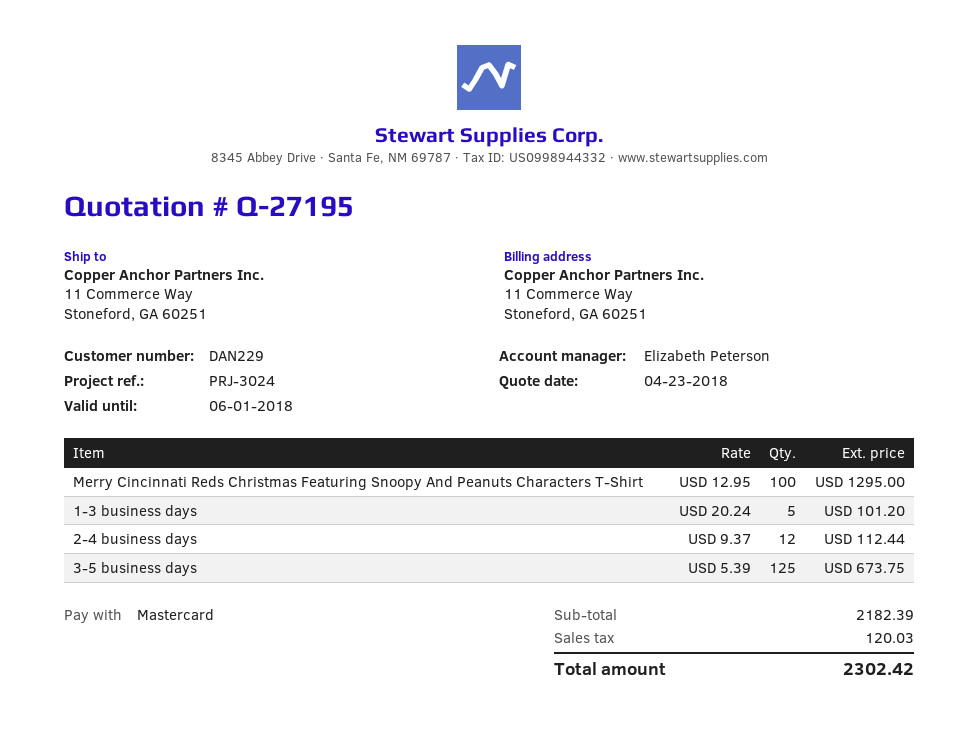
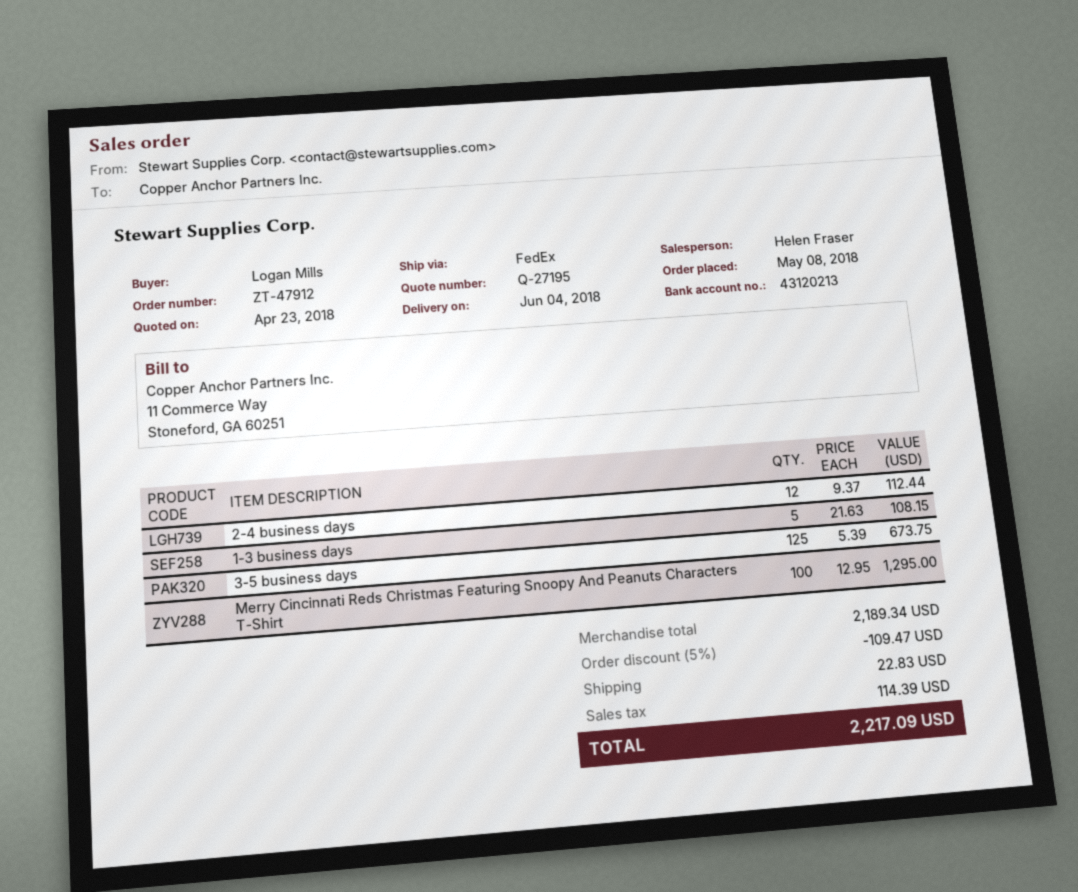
sales rep: Elizabeth Peterson -> Helen Fraser
1-3 business days: 5 x 20.24 = 101.20 -> 5 x 21.63 = 108.15
subtotal: 2182.39 -> 2189.34
discount: none -> 5% = 109.47
shipping: none -> 22.83
tax: 120.03 -> 114.39
total: 2302.42 -> 2217.09

